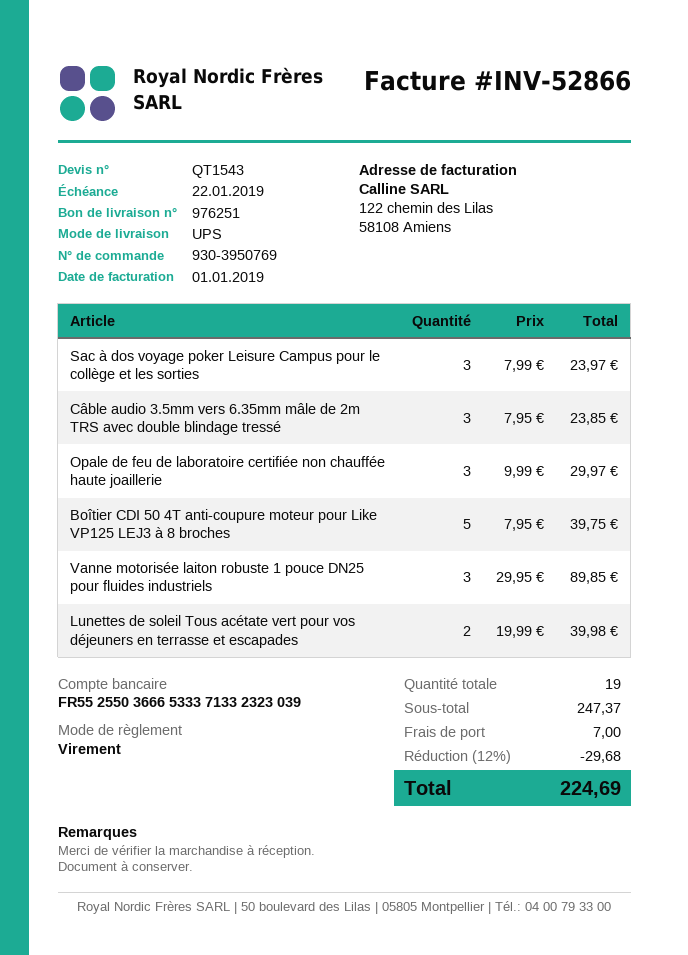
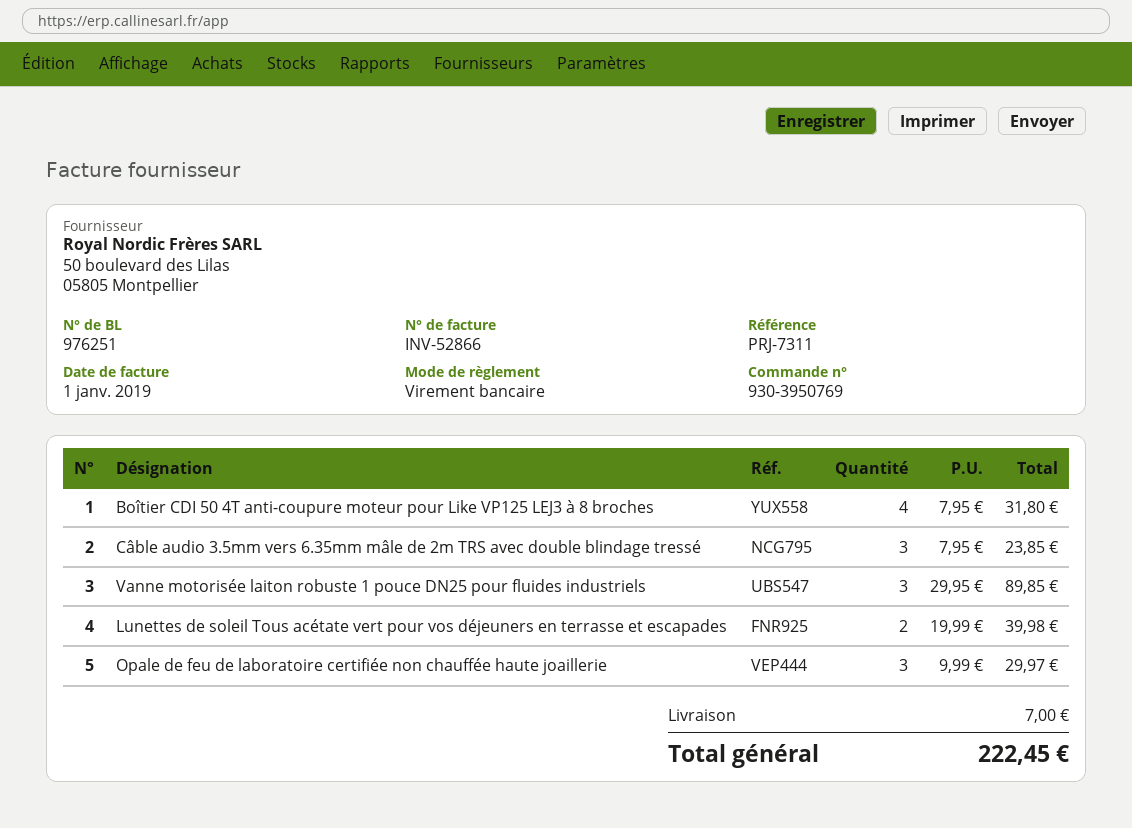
Sac à dos voyage poker Leisure Campus pour le collège et les sorties: 3 x 7.99 = 23.97 -> none
Boîtier CDI 50 4T anti-coupure moteur pour Like VP125 LEJ3 à 8 broches: 5 x 7.95 = 39.75 -> 4 x 7.95 = 31.80
discount: 12% = 29.68 -> none
total: 224.69 -> 222.45

